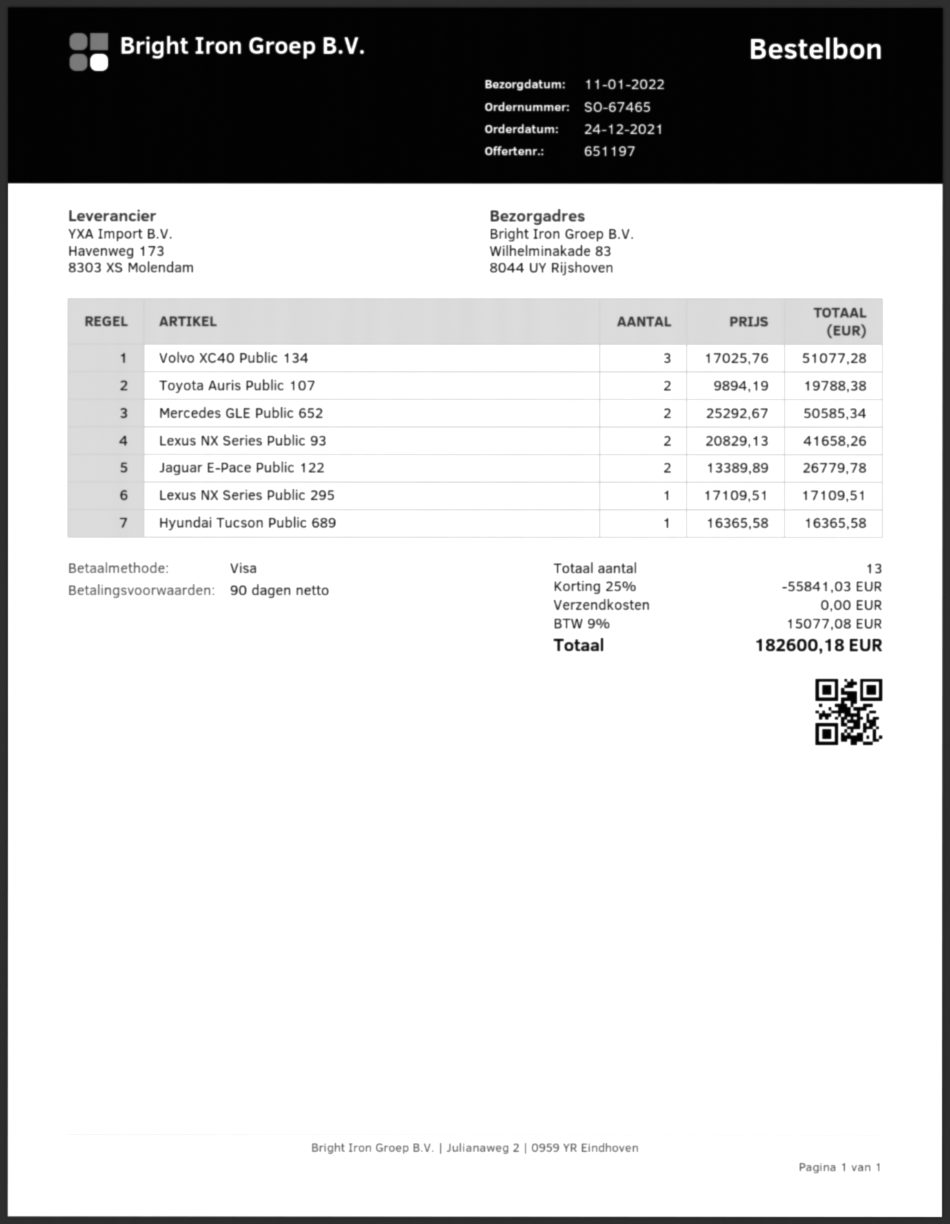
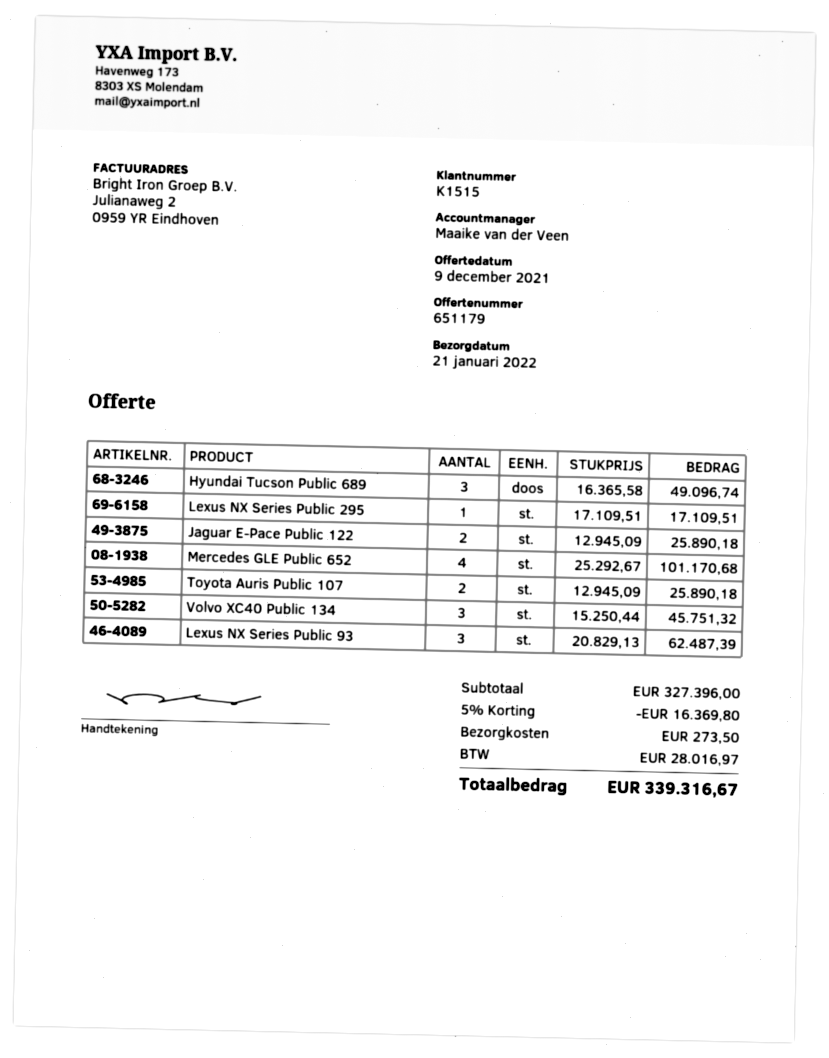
quote number: 651197 -> 651179
delivery date: 2022-01-11 -> 2022-01-21
Volvo XC40 Public 134: 3 x 17025.76 = 51077.28 -> 3 x 15250.44 = 45751.32
Toyota Auris Public 107: 2 x 9894.19 = 19788.38 -> 2 x 12945.09 = 25890.18
Mercedes GLE Public 652: 2 x 25292.67 = 50585.34 -> 4 x 25292.67 = 101170.68
Lexus NX Series Public 93: 2 x 20829.13 = 41658.26 -> 3 x 20829.13 = 62487.39
Jaguar E-Pace Public 122: 2 x 13389.89 = 26779.78 -> 2 x 12945.09 = 25890.18
Hyundai Tucson Public 689: 1 x 16365.58 = 16365.58 -> 3 x 16365.58 = 49096.74
discount: 25% = 55841.03 -> 5% = 16369.80
shipping: 0.00 -> 273.50
tax: 15077.08 -> 28016.97
total: 182600.18 -> 339316.67

